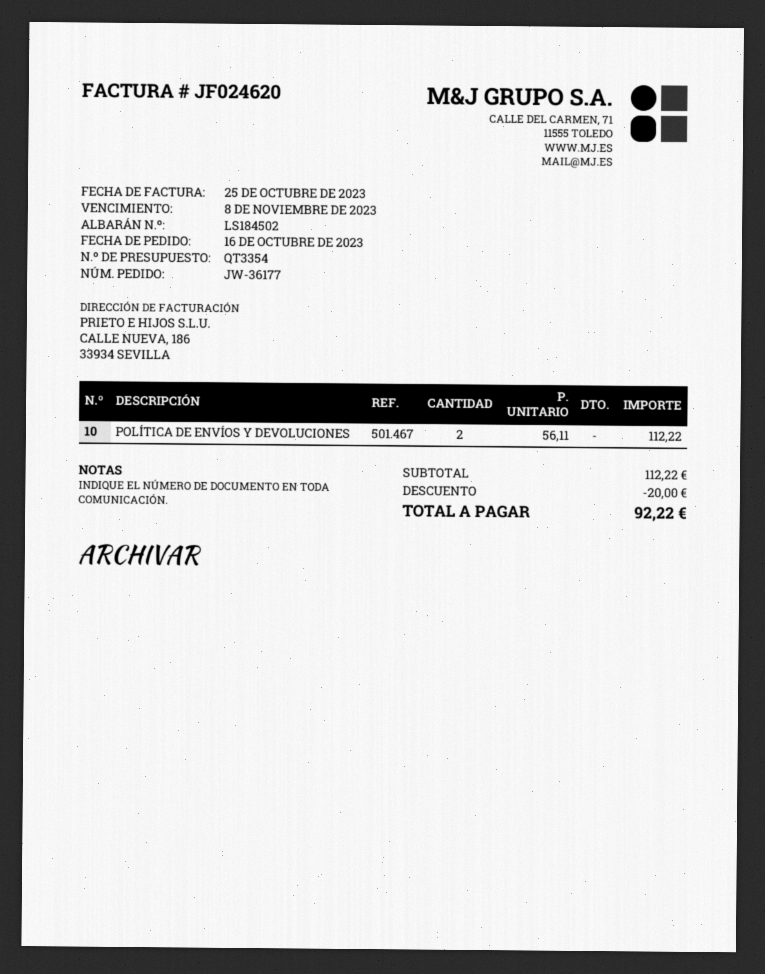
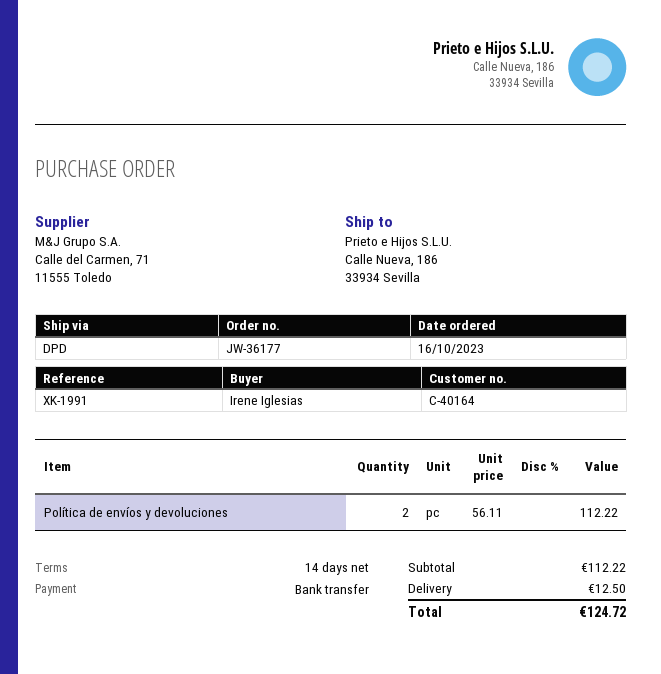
discount: 20.00 -> none
shipping: none -> 12.50
total: 92.22 -> 124.72

